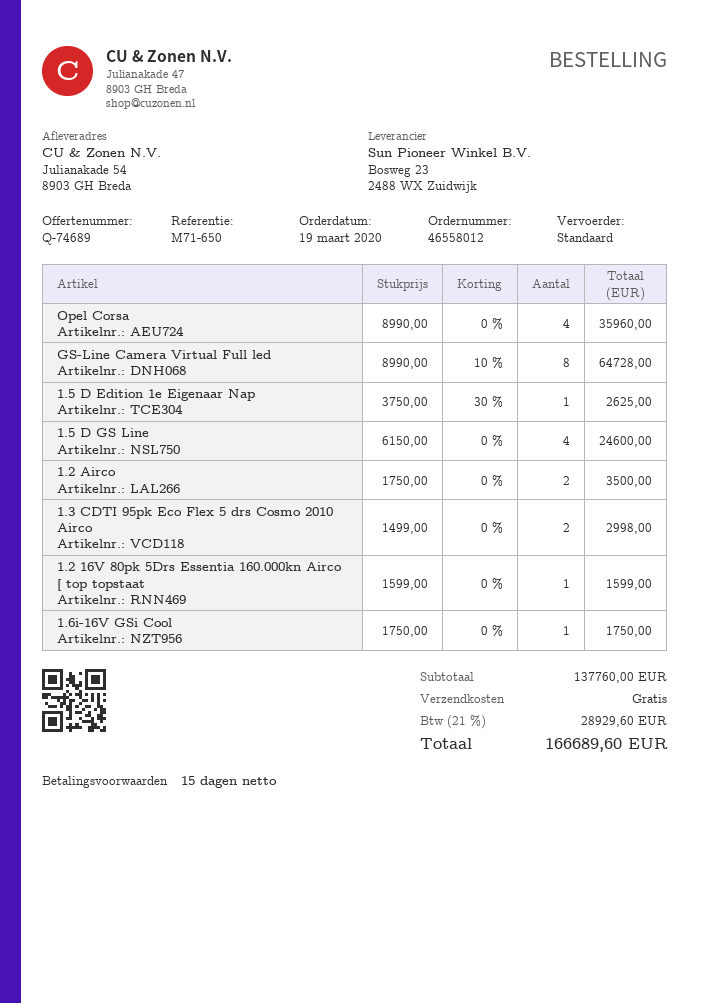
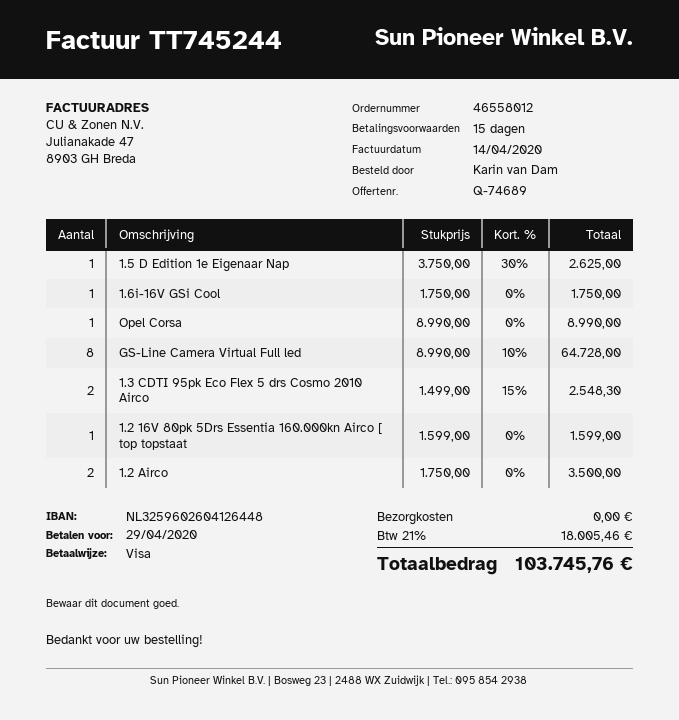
Opel Corsa: 4 x 8990.00 = 35960.00 -> 1 x 8990.00 = 8990.00
1.5 D GS Line: 4 x 6150.00 = 24600.00 -> none
1.3 CDTI 95pk Eco Flex 5 drs Cosmo 2010 Airco: 2 x 1499.00 = 2998.00 -> 2 x 1499.00 - 15% = 2548.30
tax: 21% = 28929.60 -> 21% = 18005.46
total: 166689.60 -> 103745.76

